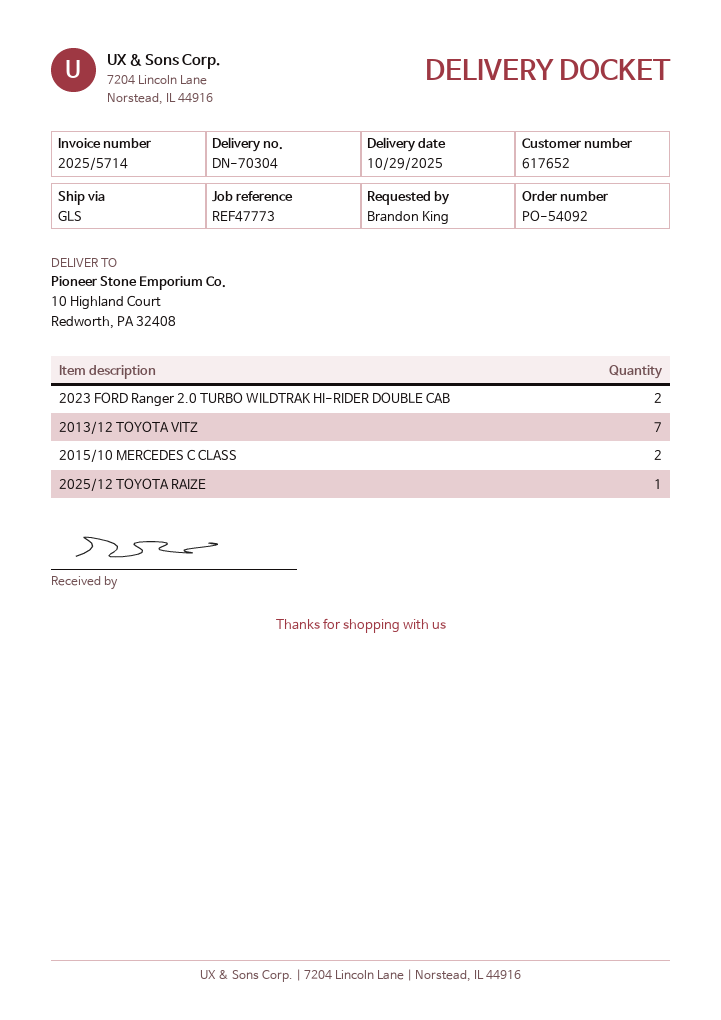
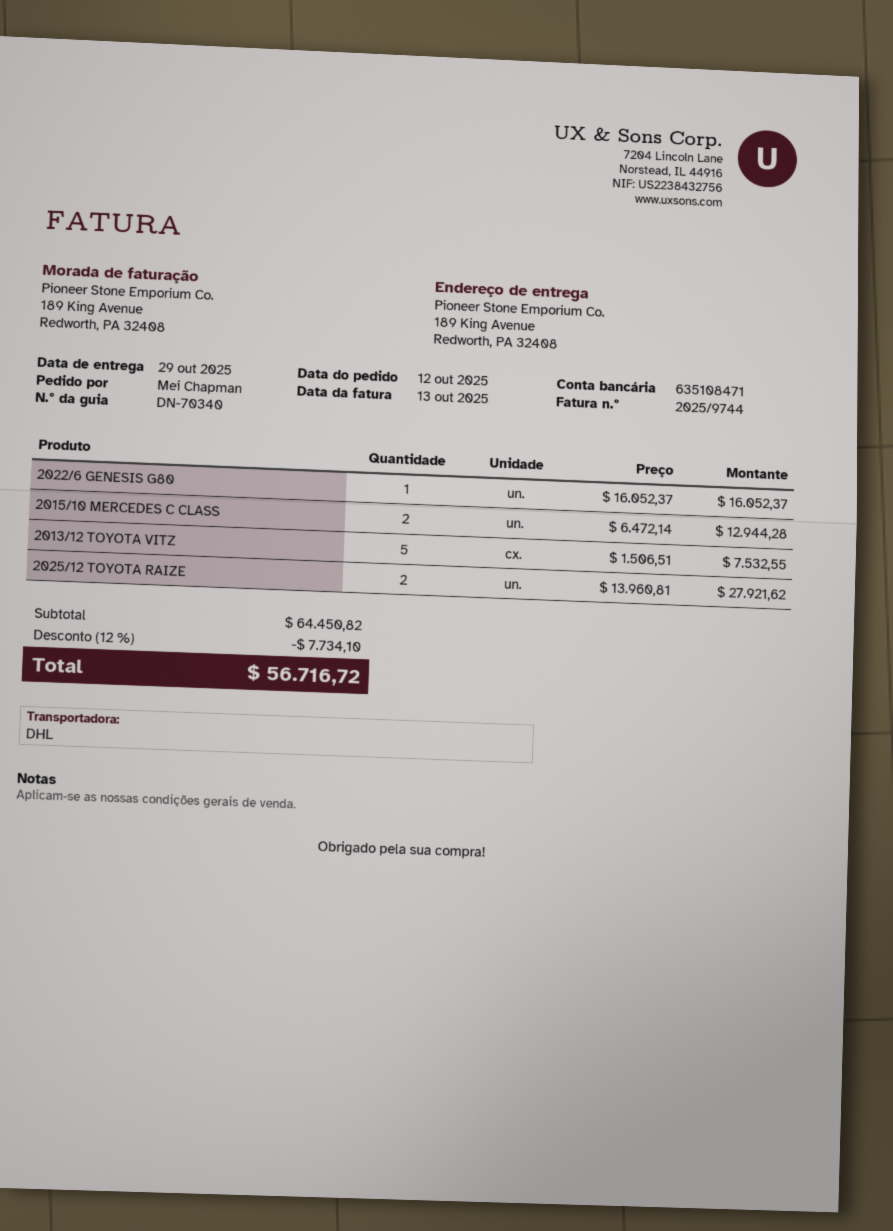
delivery note number: DN-70304 -> DN-70340
invoice number: 2025/5714 -> 2025/9744
ordered by: Brandon King -> Mei Chapman
shipping method: GLS -> DHL
ship to: 10 Highland Court, Redworth, PA 32408 -> 189 King Avenue, Redworth, PA 32408
2023 FORD Ranger 2.0 TURBO WILDTRAK HI-RIDER DOUBLE CAB: 2 -> none
2013/12 TOYOTA VITZ: 7 -> 5
2025/12 TOYOTA RAIZE: 1 -> 2
2022/6 GENESIS G80: none -> 1

